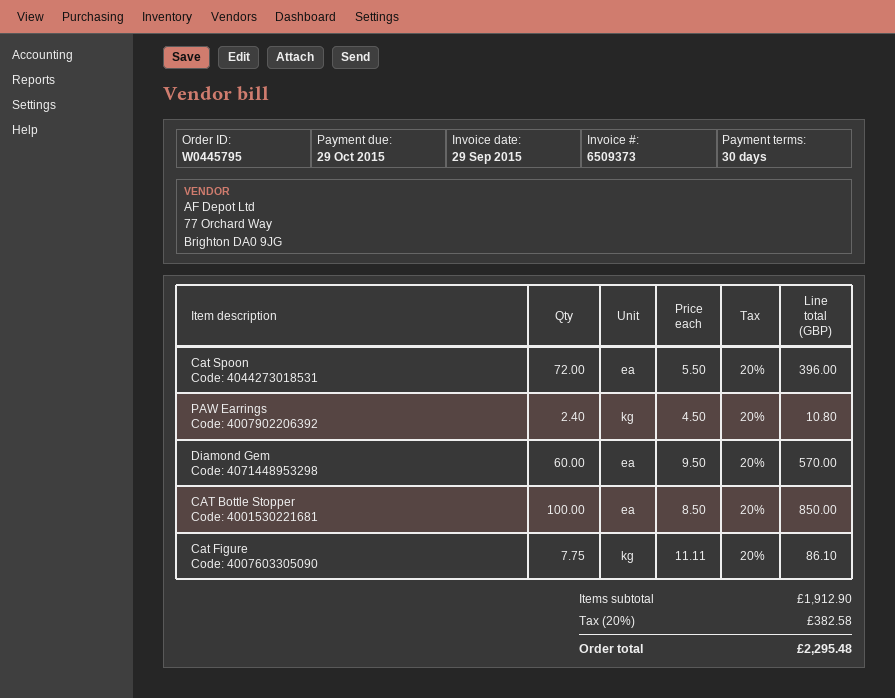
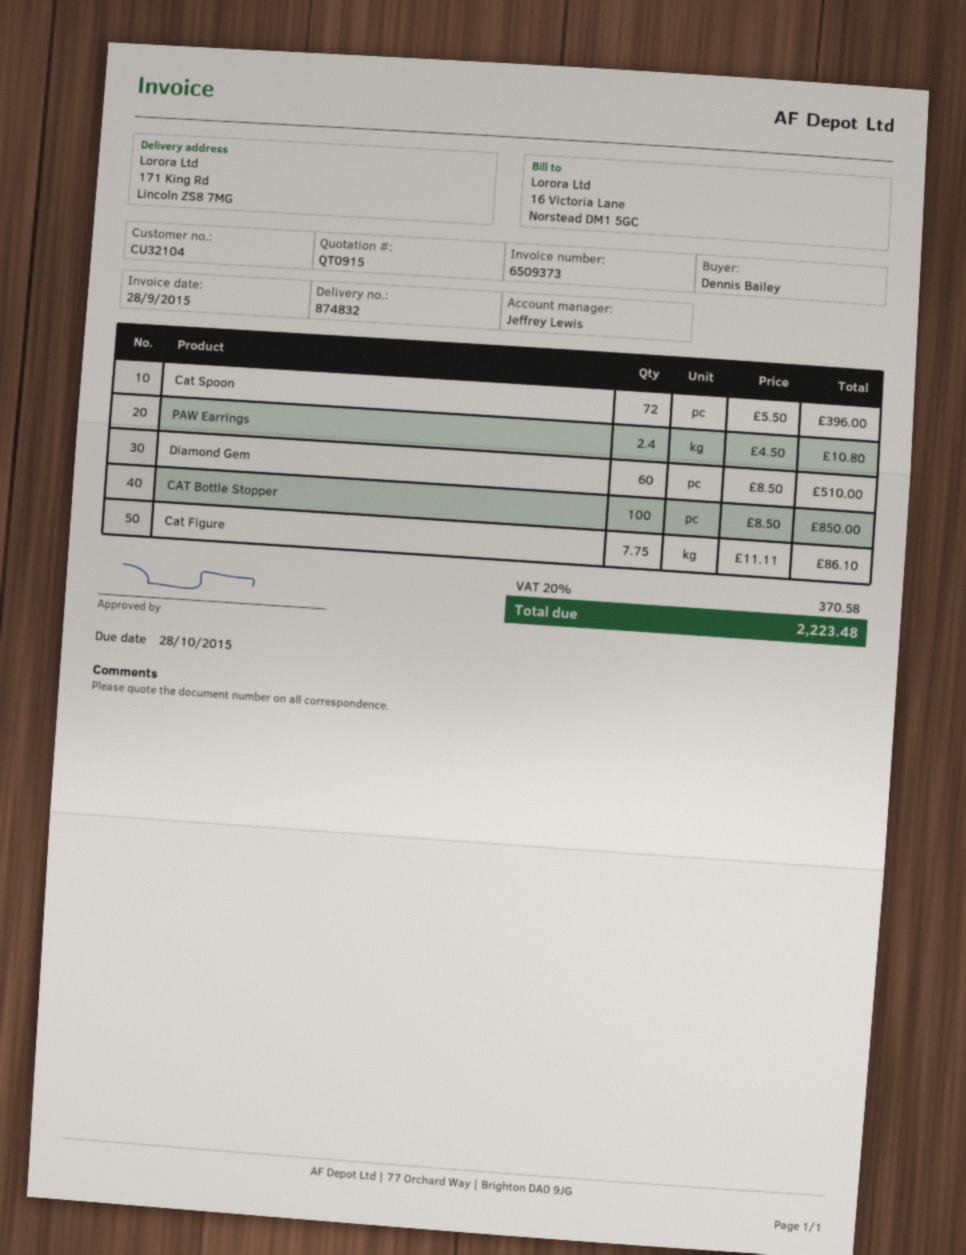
invoice date: 2015-09-29 -> 2015-09-28
due date: 2015-10-29 -> 2015-10-28
Diamond Gem: 60 x 9.50 = 570.00 -> 60 x 8.50 = 510.00
tax: 20% = 382.58 -> 20% = 370.58
total: 2295.48 -> 2223.48

